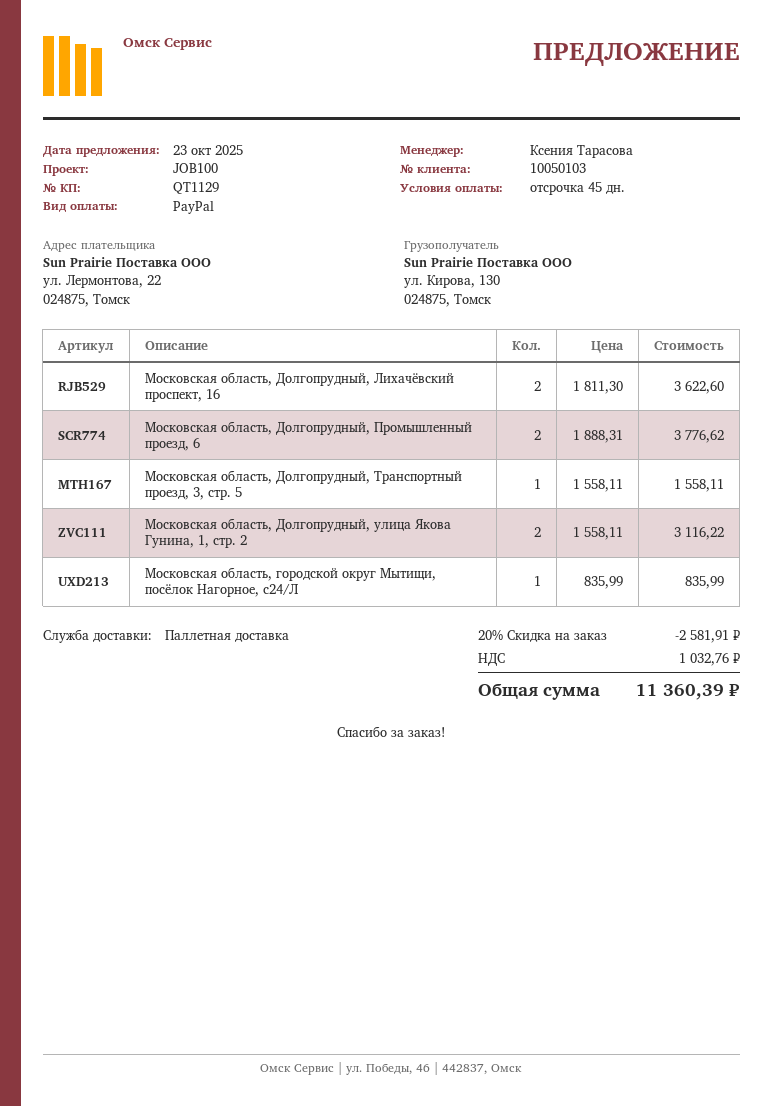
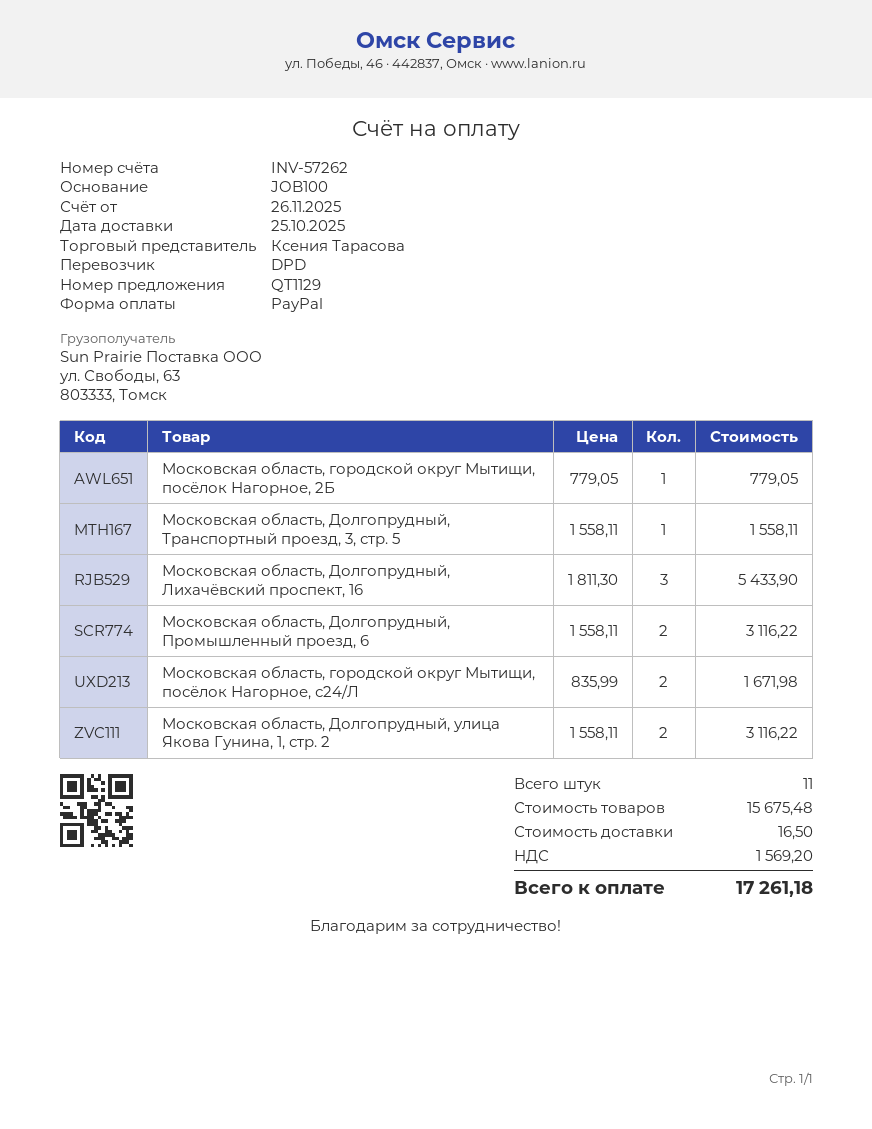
shipping method: pallet freight -> DPD
ship to: ул. Кирова, 130, 024875, Томск -> ул. Свободы, 63, 803333, Томск
Московская область, Долгопрудный, Лихачёвский проспект, 16: 2 x 1811.30 = 3622.60 -> 3 x 1811.30 = 5433.90
Московская область, Долгопрудный, Промышленный проезд, 6: 2 x 1888.31 = 3776.62 -> 2 x 1558.11 = 3116.22
Московская область, городской округ Мытищи, посёлок Нагорное, с24/Л: 1 x 835.99 = 835.99 -> 2 x 835.99 = 1671.98
Московская область, городской округ Мытищи, посёлок Нагорное, 2Б: none -> 1 x 779.05 = 779.05
discount: 20% = 2581.91 -> none
shipping: none -> 16.50
tax: 1032.76 -> 1569.20
total: 11360.39 -> 17261.18

